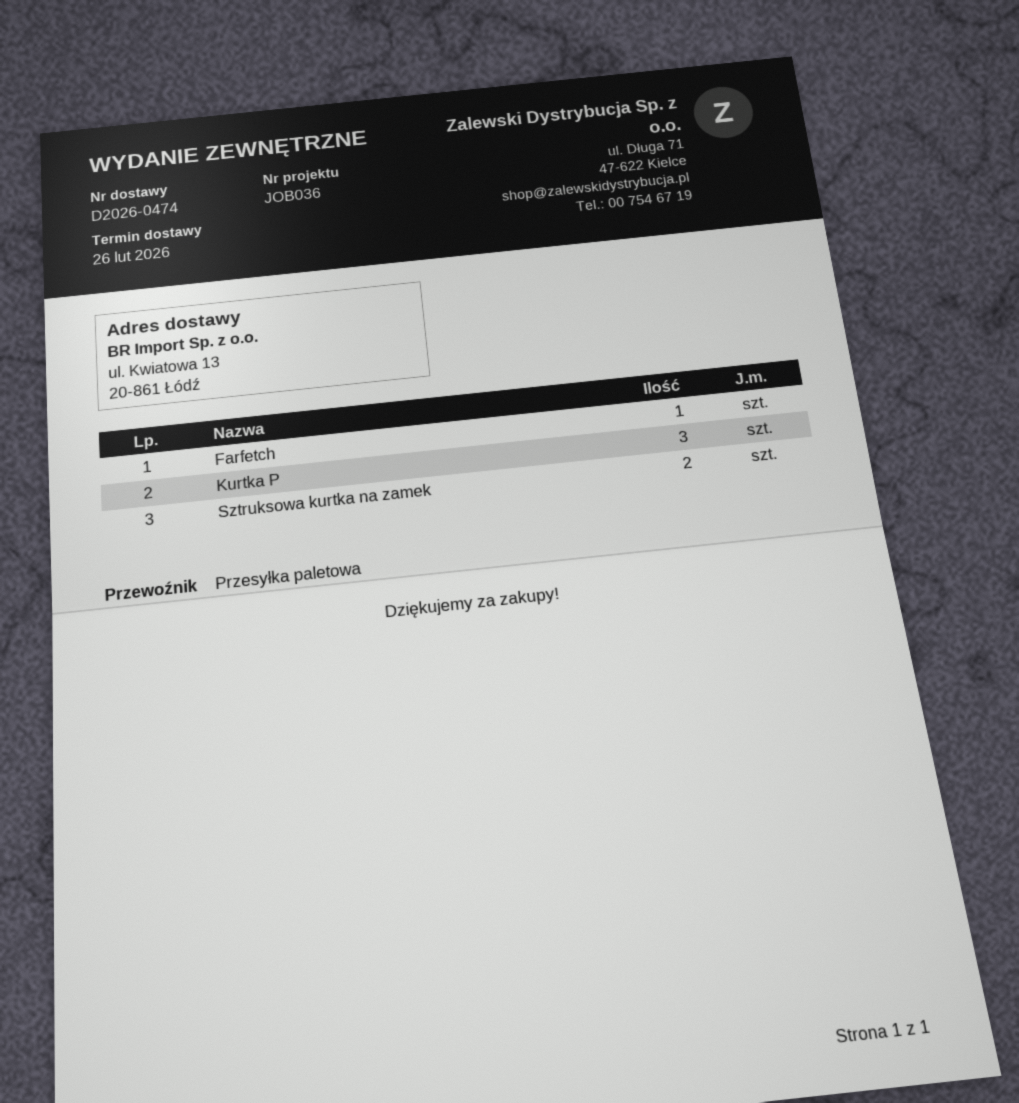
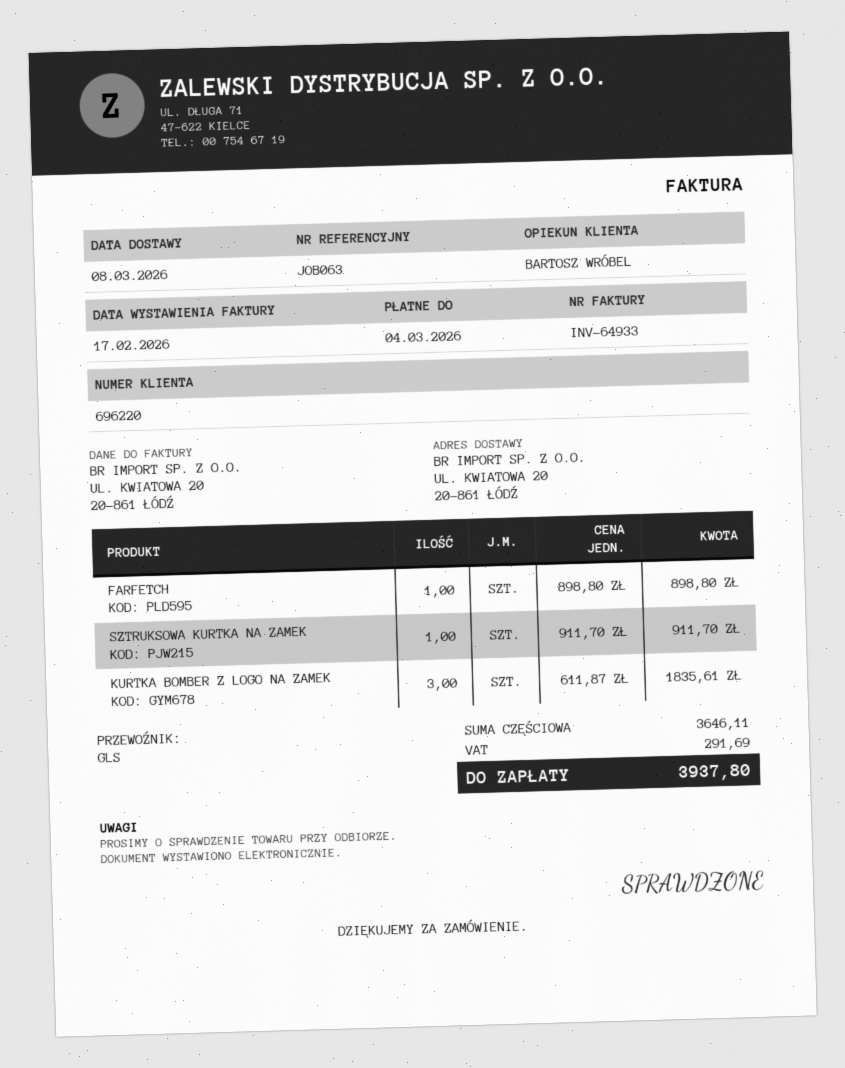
delivery date: 2026-02-26 -> 2026-03-08
reference: JOB036 -> JOB063
shipping method: pallet freight -> GLS
ship to: ul. Kwiatowa 13, 20-861 Łódź -> UL. KWIATOWA 20, 20-861 ŁÓDŹ
Kurtka P: 3 -> none
Sztruksowa kurtka na zamek: 2 -> 1
KURTKA BOMBER Z LOGO NA ZAMEK: none -> 3

